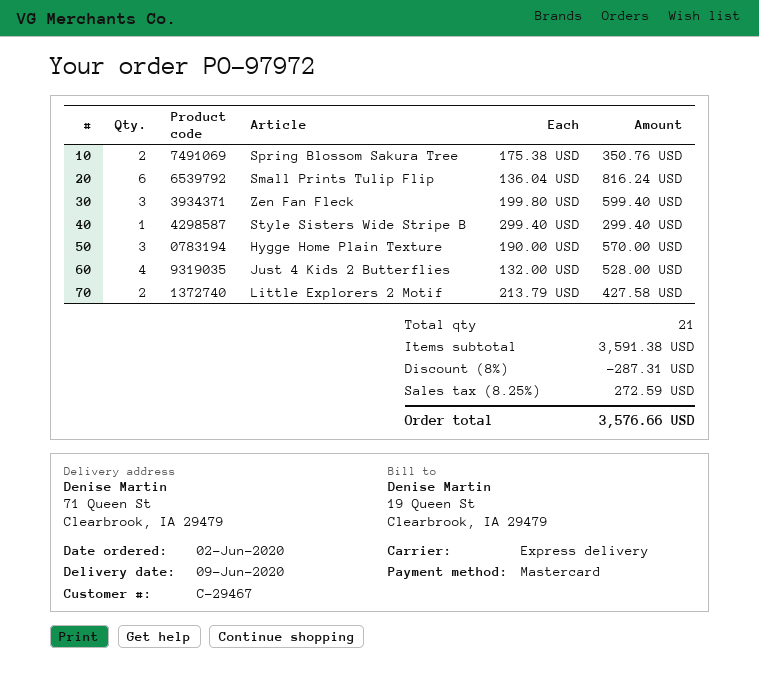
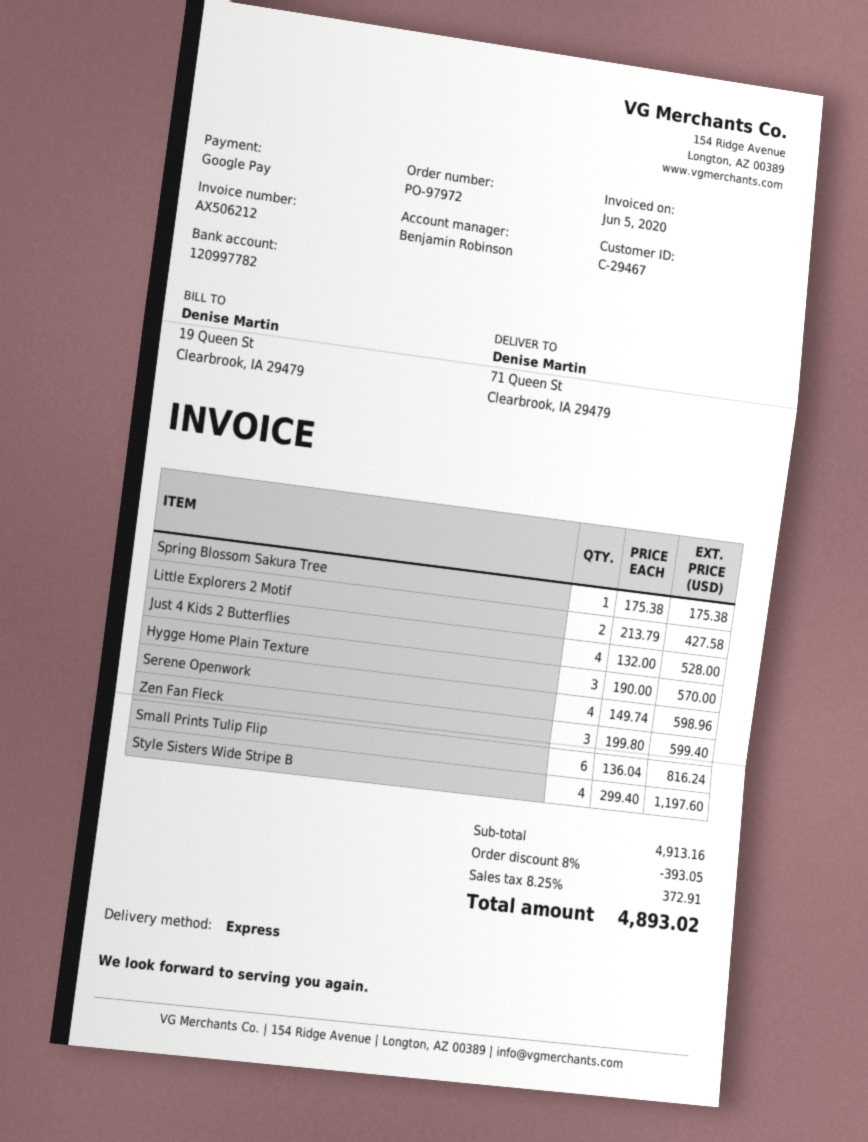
payment method: Mastercard -> Google Pay
Spring Blossom Sakura Tree: 2 x 175.38 = 350.76 -> 1 x 175.38 = 175.38
Style Sisters Wide Stripe B: 1 x 299.40 = 299.40 -> 4 x 299.40 = 1197.60
Serene Openwork: none -> 4 x 149.74 = 598.96
subtotal: 3591.38 -> 4913.16
discount: 8% = 287.31 -> 8% = 393.05
tax: 8.25% = 272.59 -> 8.25% = 372.91
total: 3576.66 -> 4893.02

